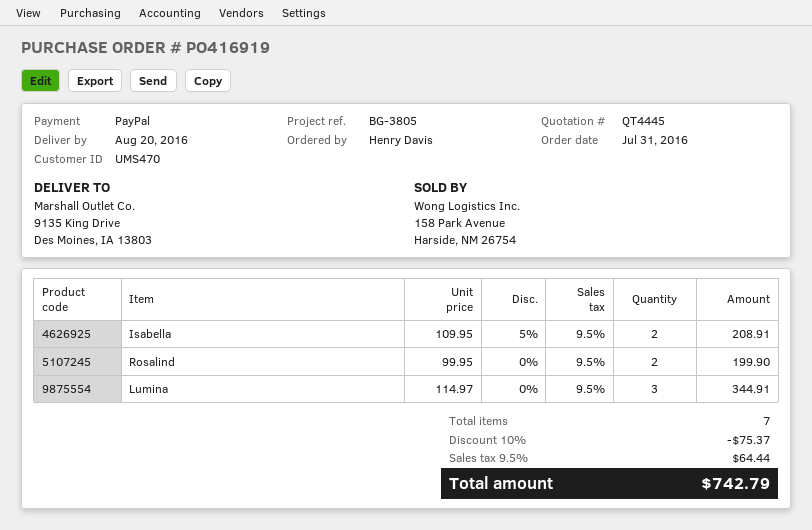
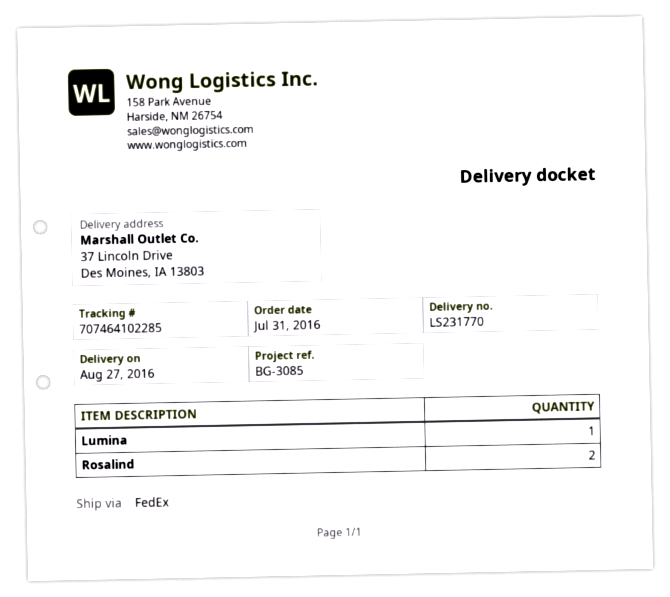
delivery date: 2016-08-20 -> 2016-08-27
reference: BG-3805 -> BG-3085
ship to: 9135 King Drive, Des Moines, IA 13803 -> 37 Lincoln Drive, Des Moines, IA 13803
Isabella: 2 -> none
Lumina: 3 -> 1

